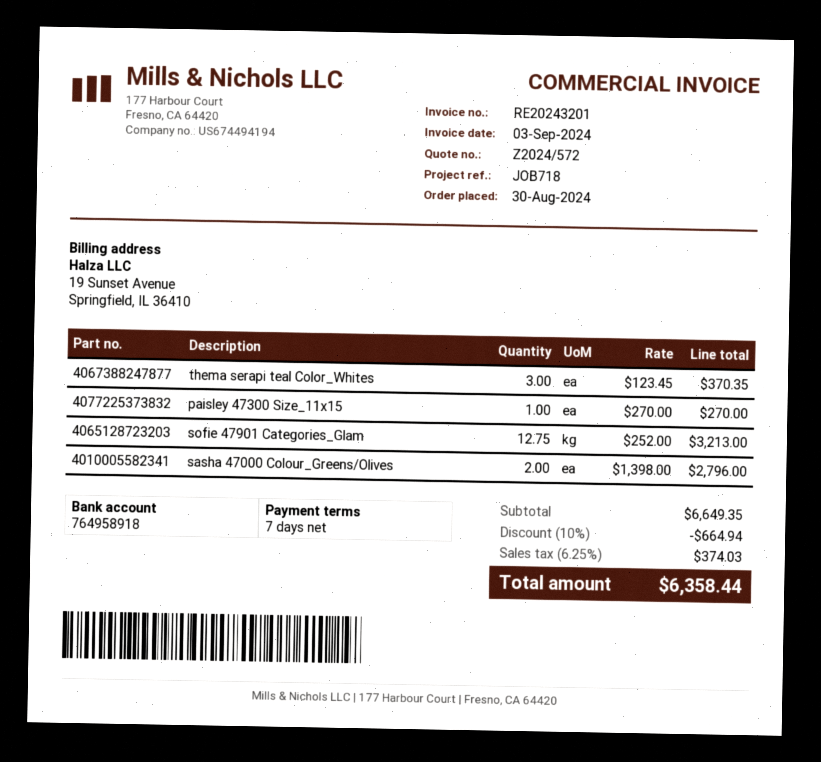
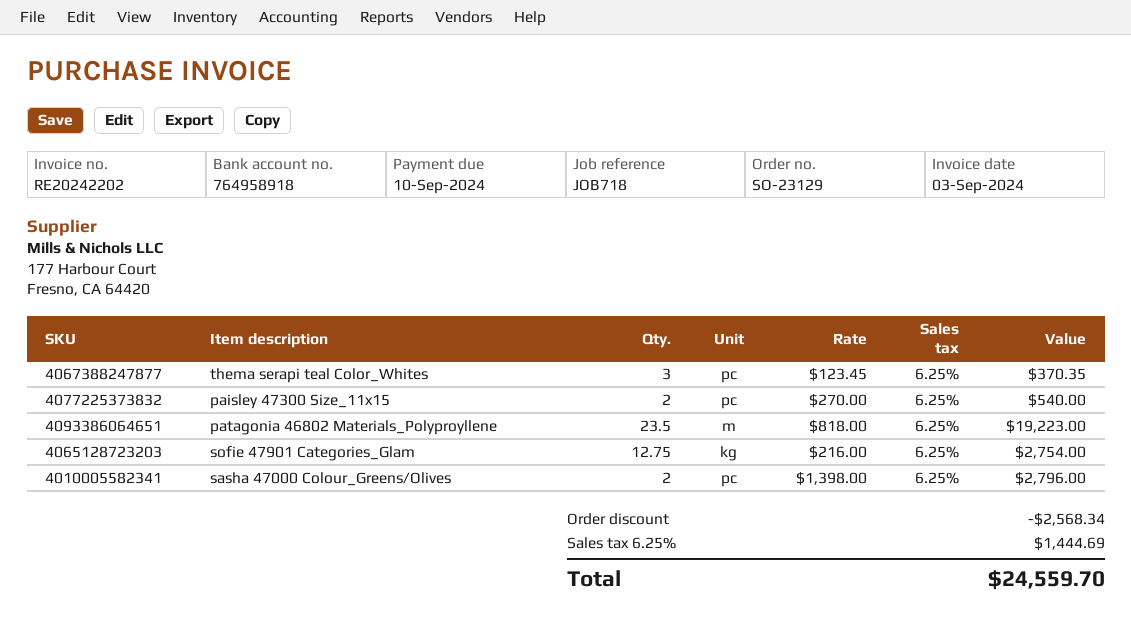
invoice number: RE20243201 -> RE20242202
paisley 47300 Size_11x15: 1 x 270.00 = 270.00 -> 2 x 270.00 = 540.00
sofie 47901 Categories_Glam: 12.75 x 252.00 = 3213.00 -> 12.75 x 216.00 = 2754.00
patagonia 46802 Materials_Polyproyllene: none -> 23.5 x 818.00 = 19223.00
discount: 664.94 -> 2568.34
tax: 6.25% = 374.03 -> 6.25% = 1444.69
total: 6358.44 -> 24559.70

